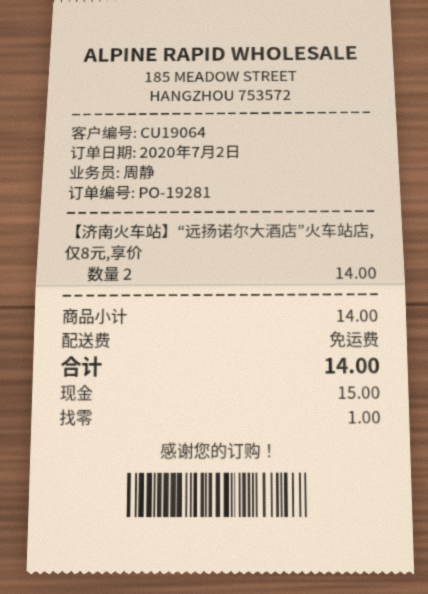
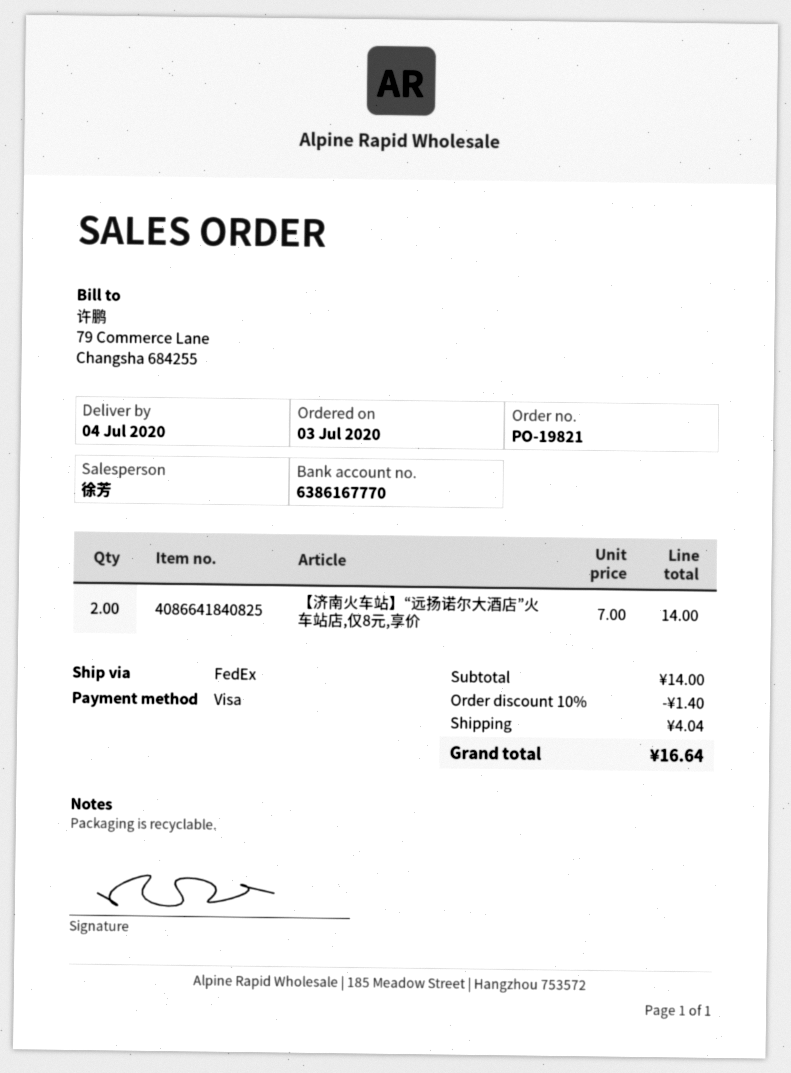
order number: PO-19281 -> PO-19821
order date: 2020-07-02 -> 2020-07-03
sales rep: 周静 -> 徐芳
payment method: cash -> Visa
discount: none -> 10% = 1.40
shipping: 0.00 -> 4.04
total: 14.00 -> 16.64

